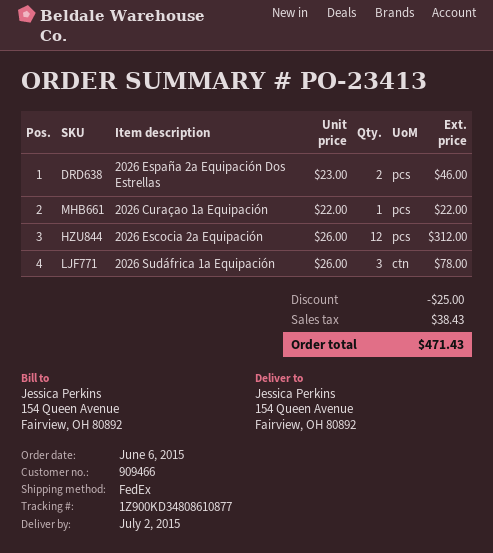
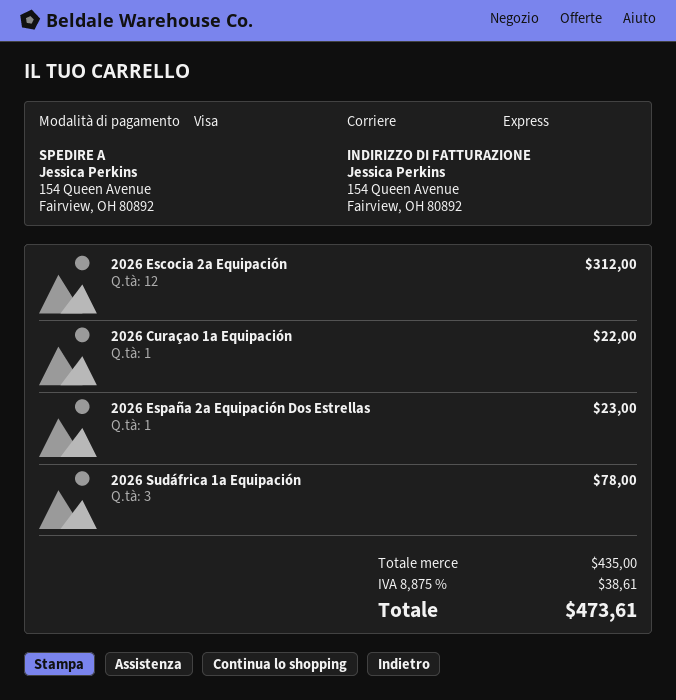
shipping method: FedEx -> express
2026 España 2a Equipación Dos Estrellas: 2 for 46.00 -> 1 for 23.00
discount: 25.00 -> none
tax: 38.43 -> 38.61
total: 471.43 -> 473.61

